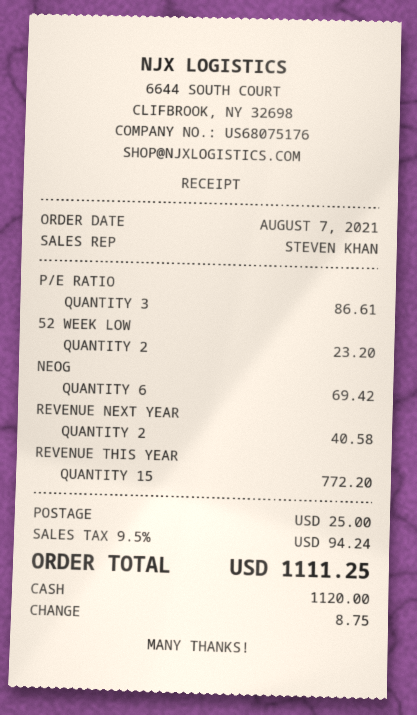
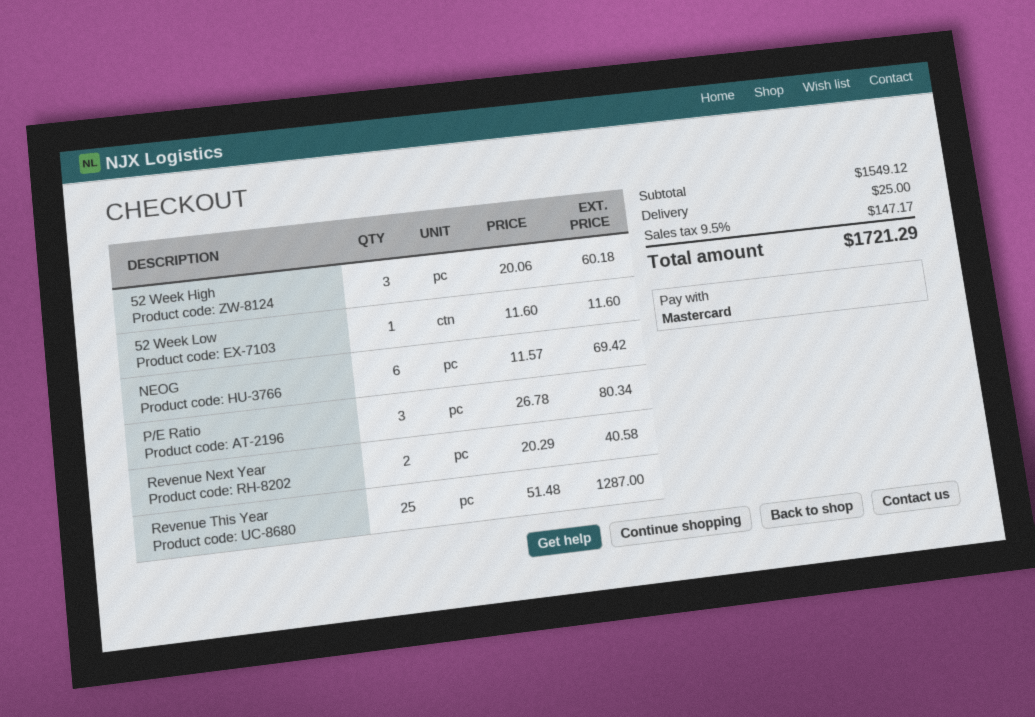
payment method: cash -> Mastercard
P/E RATIO: 3 for 86.61 -> 3 for 80.34
52 WEEK LOW: 2 for 23.20 -> 1 for 11.60
REVENUE THIS YEAR: 15 for 772.20 -> 25 for 1287.00
52 Week High: none -> 3 for 60.18
tax: 9.5% = 94.24 -> 9.5% = 147.17
total: 1111.25 -> 1721.29

